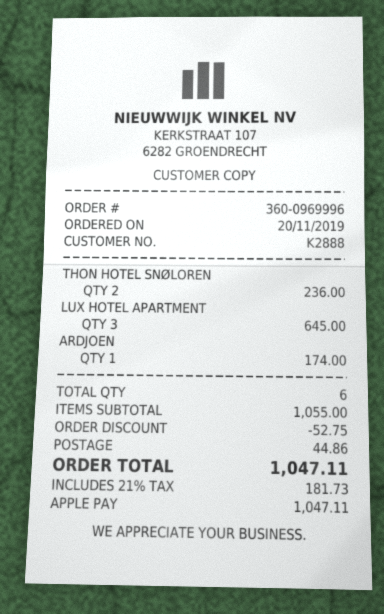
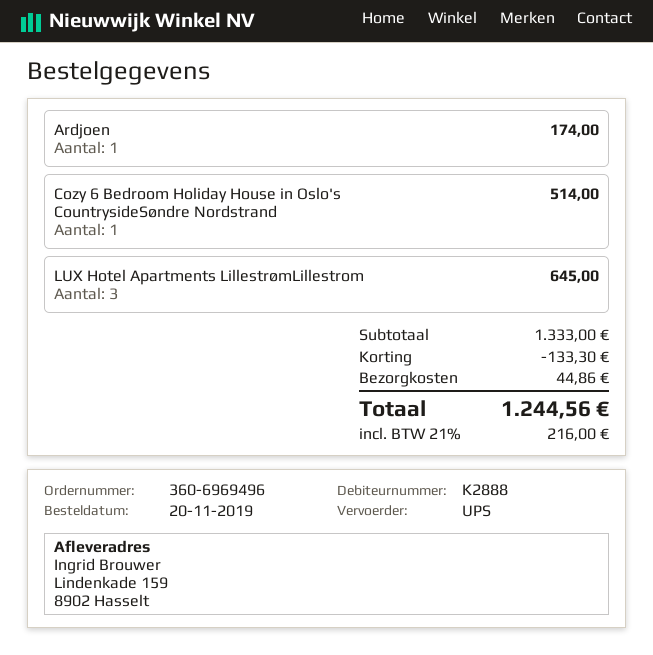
order number: 360-0969996 -> 360-6969496
THON HOTEL SNØLOREN: 2 for 236.00 -> none
Cozy 6 Bedroom Holiday House in Oslo's CountrysideSøndre Nordstrand: none -> 1 for 514.00
subtotal: 1055.00 -> 1333.00
discount: 52.75 -> 133.30
tax: 21% = 181.73 -> 21% = 216.00
total: 1047.11 -> 1244.56

